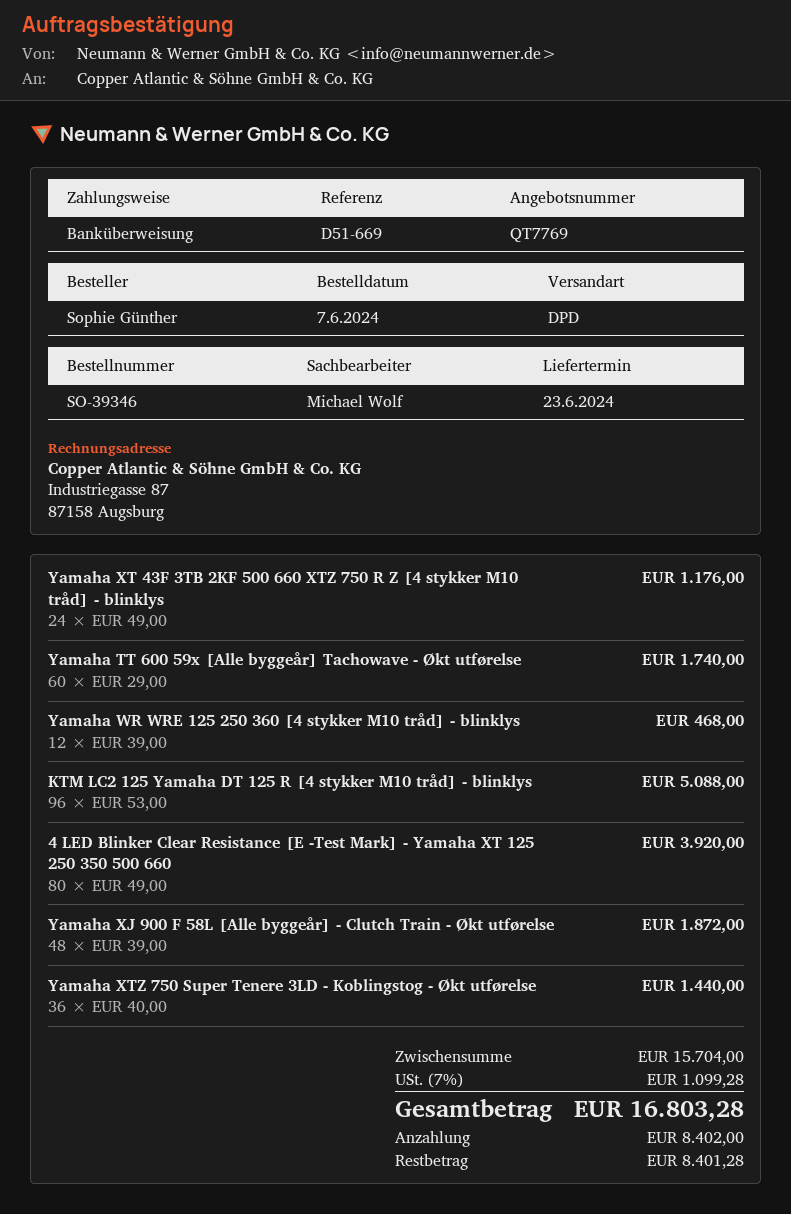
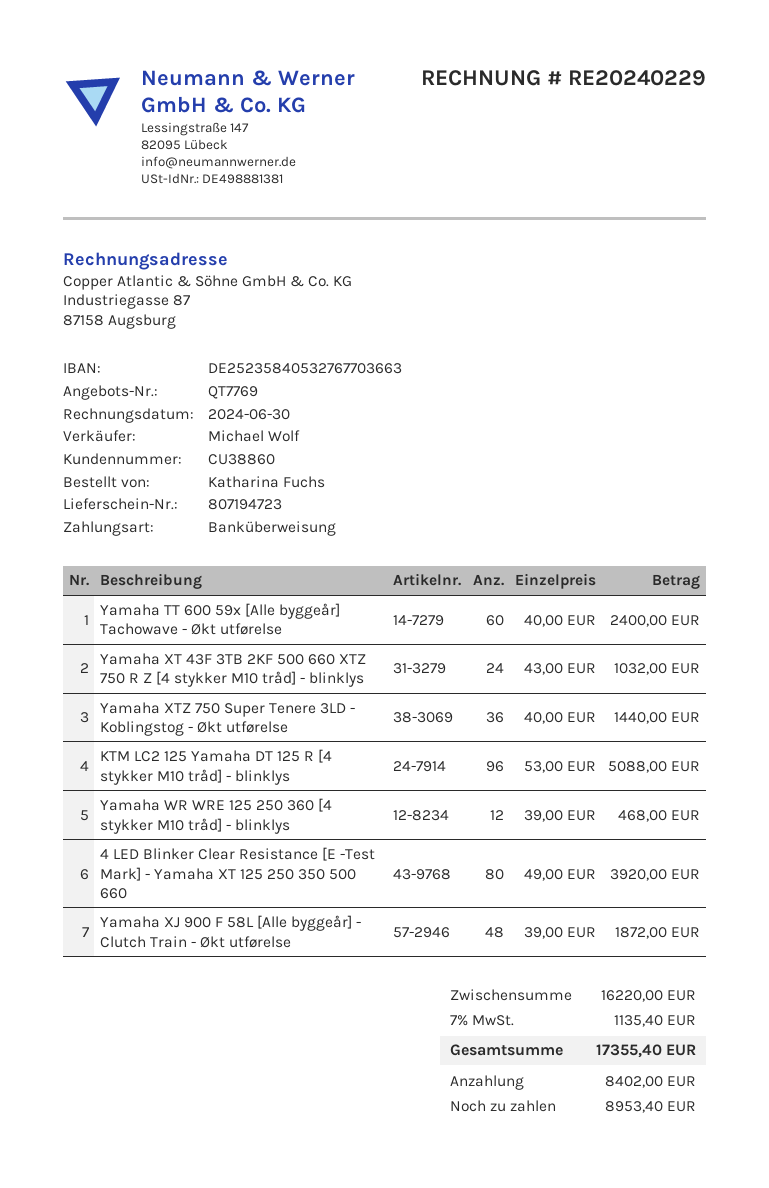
ordered by: Sophie Günther -> Katharina Fuchs
Yamaha XT 43F 3TB 2KF 500 660 XTZ 750 R Z [4 stykker M10 tråd] - blinklys: 24 x 49.00 = 1176.00 -> 24 x 43.00 = 1032.00
Yamaha TT 600 59x [Alle byggeår] Tachowave - Økt utførelse: 60 x 29.00 = 1740.00 -> 60 x 40.00 = 2400.00
subtotal: 15704.00 -> 16220.00
tax: 7% = 1099.28 -> 7% = 1135.40
total: 16803.28 -> 17355.40
balance: 8401.28 -> 8953.40

